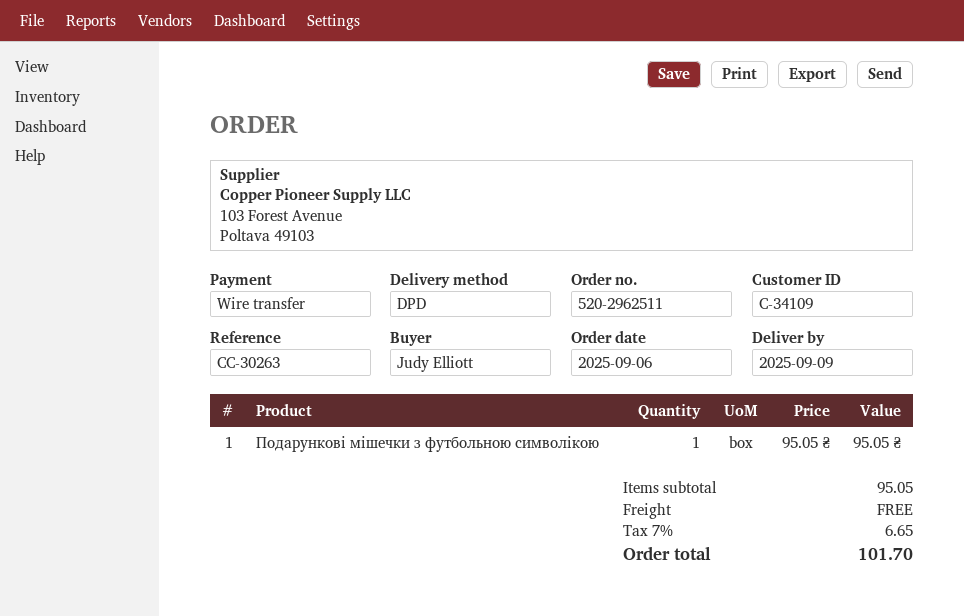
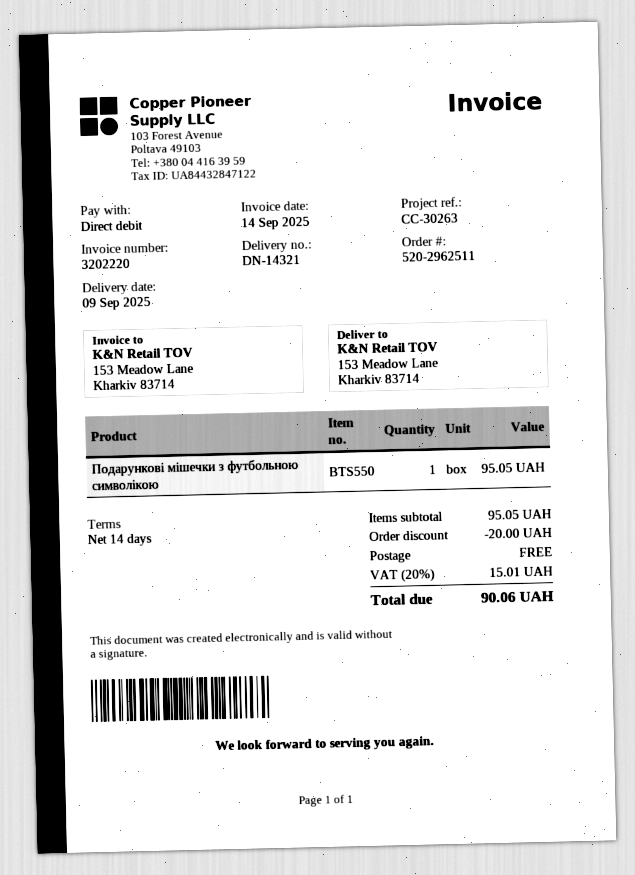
payment method: bank transfer -> direct debit
discount: none -> 20.00
tax: 7% = 6.65 -> 20% = 15.01
total: 101.70 -> 90.06

